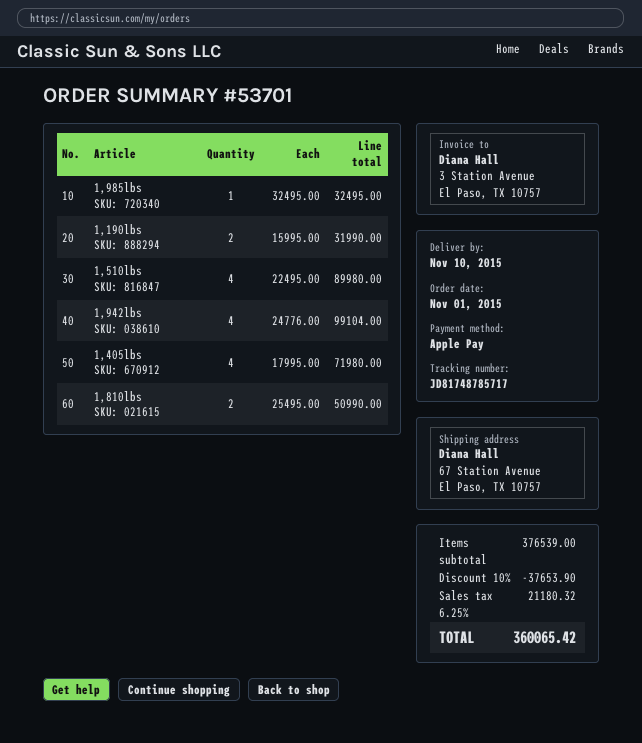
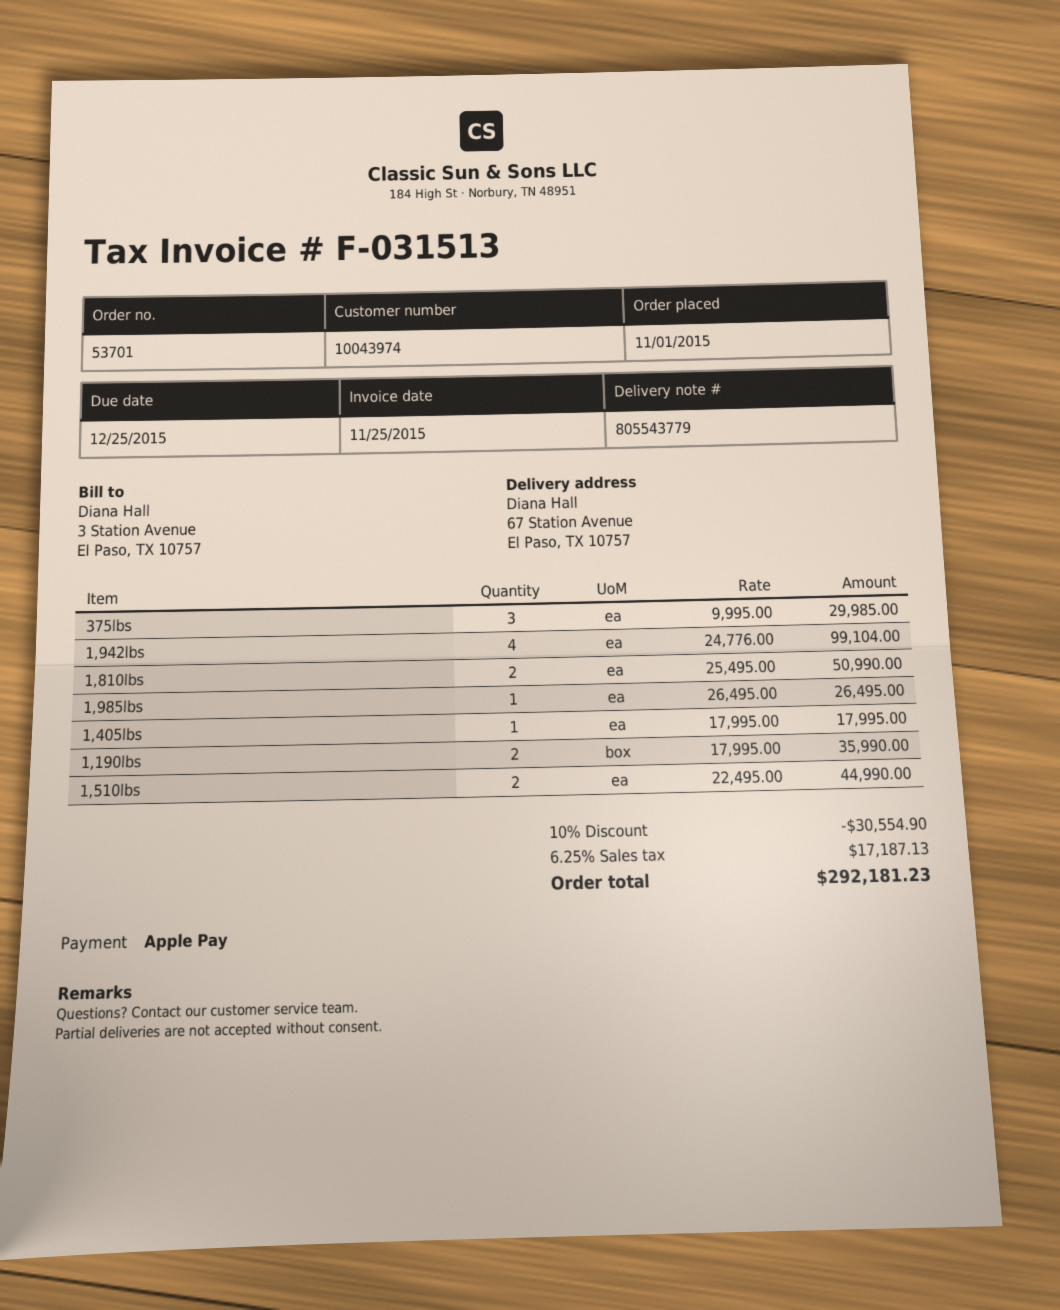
1,985lbs: 1 x 32495.00 = 32495.00 -> 1 x 26495.00 = 26495.00
1,190lbs: 2 x 15995.00 = 31990.00 -> 2 x 17995.00 = 35990.00
1,510lbs: 4 x 22495.00 = 89980.00 -> 2 x 22495.00 = 44990.00
1,405lbs: 4 x 17995.00 = 71980.00 -> 1 x 17995.00 = 17995.00
375lbs: none -> 3 x 9995.00 = 29985.00
discount: 10% = 37653.90 -> 10% = 30554.90
tax: 6.25% = 21180.32 -> 6.25% = 17187.13
total: 360065.42 -> 292181.23

